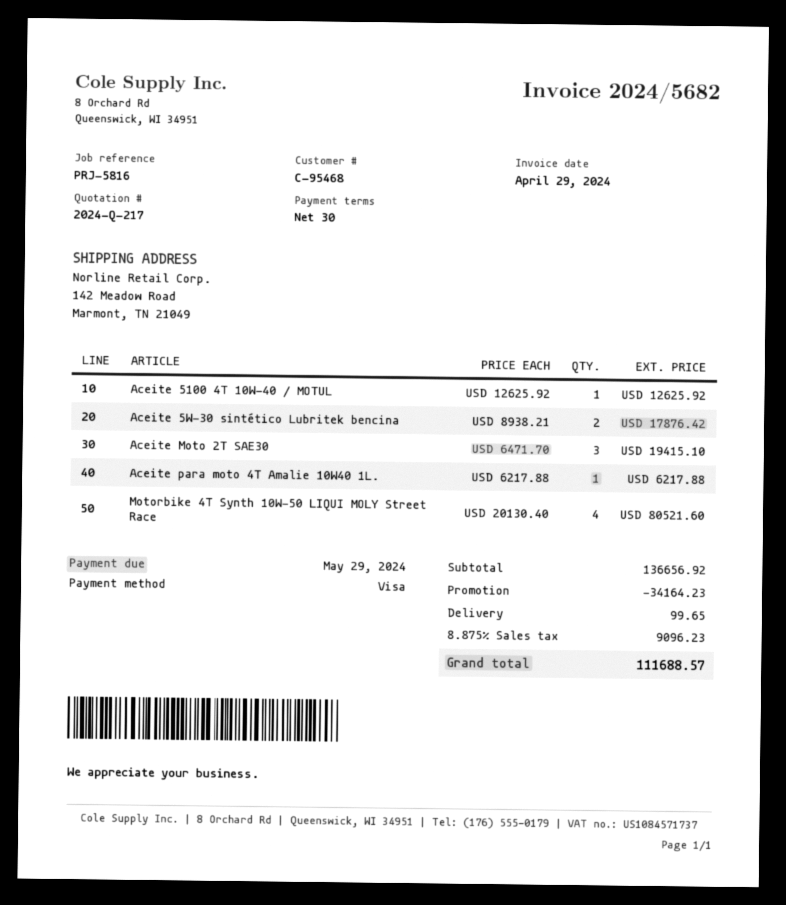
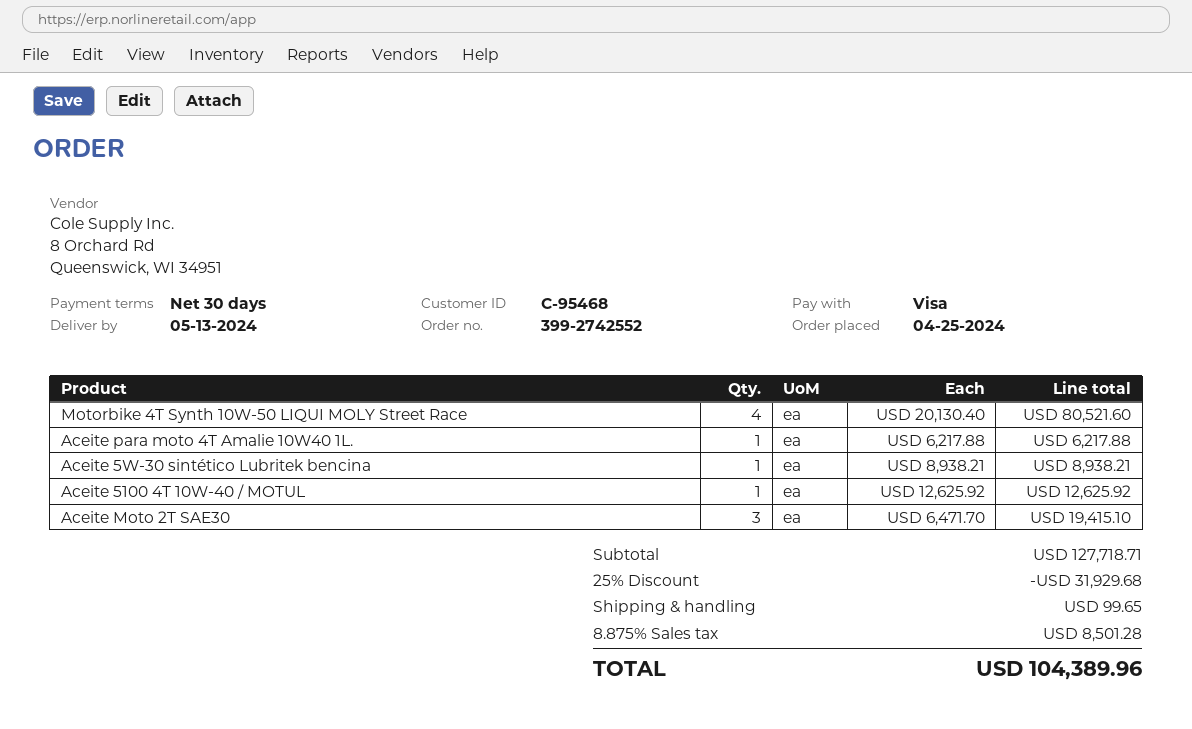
Aceite 5W-30 sintético Lubritek bencina: 2 x 8938.21 = 17876.42 -> 1 x 8938.21 = 8938.21
subtotal: 136656.92 -> 127718.71
discount: 34164.23 -> 31929.68
tax: 8.875% = 9096.23 -> 8.875% = 8501.28
total: 111688.57 -> 104389.96

